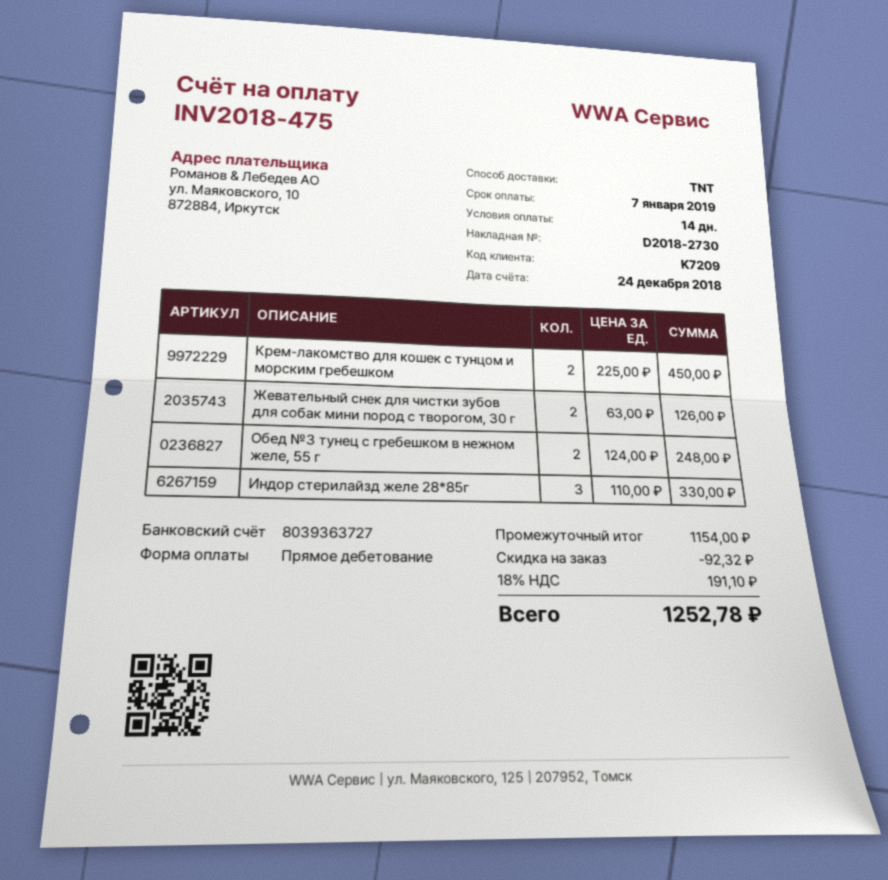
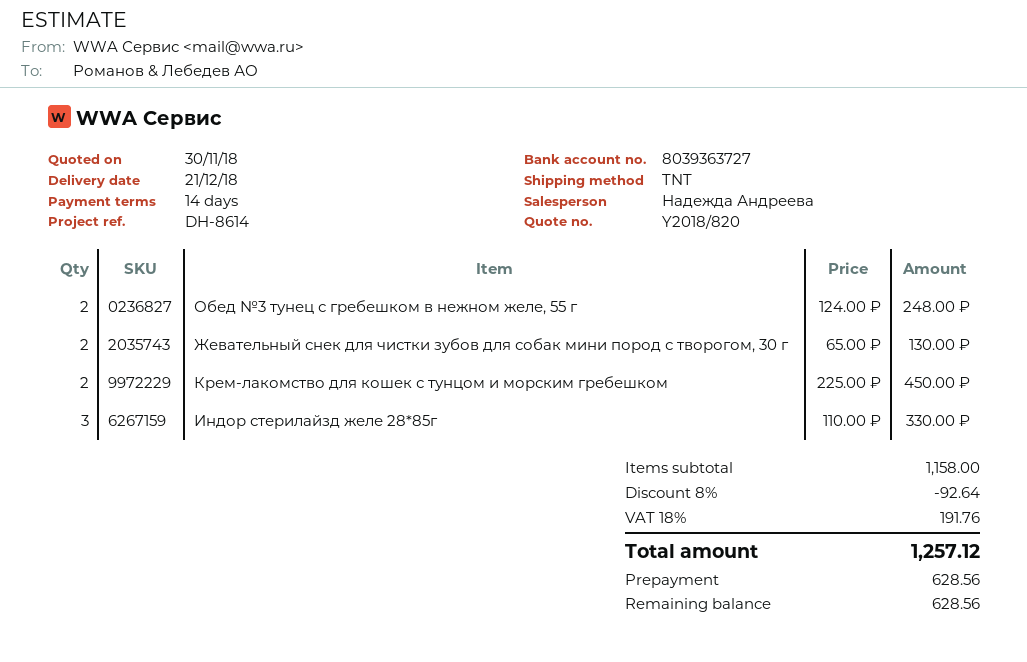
Жевательный снек для чистки зубов для собак мини пород с творогом, 30 г: 2 x 63.00 = 126.00 -> 2 x 65.00 = 130.00
subtotal: 1154.00 -> 1158.00
discount: 92.32 -> 92.64
tax: 18% = 191.10 -> 18% = 191.76
total: 1252.78 -> 1257.12

